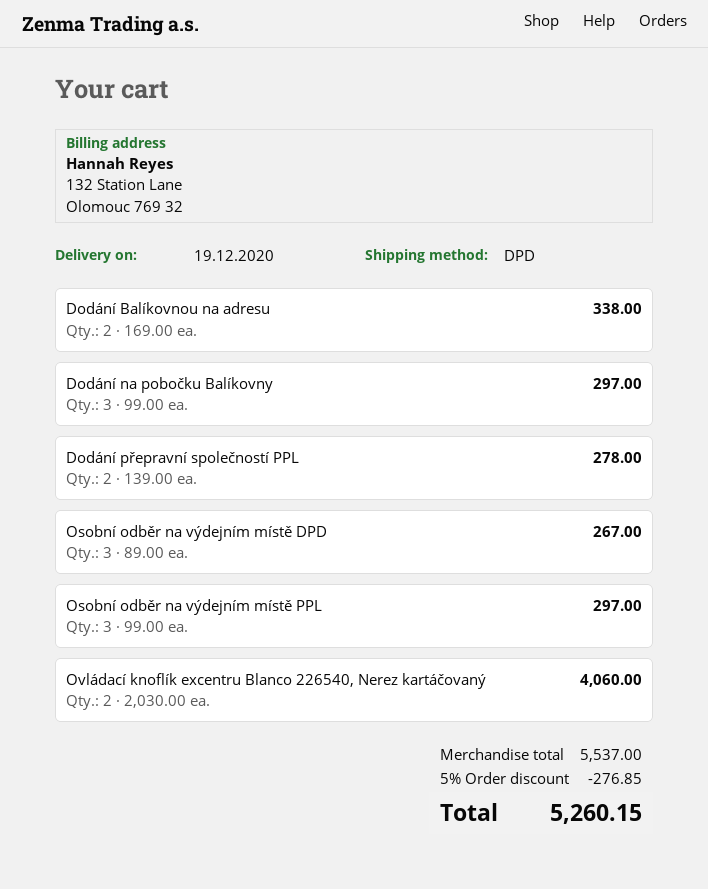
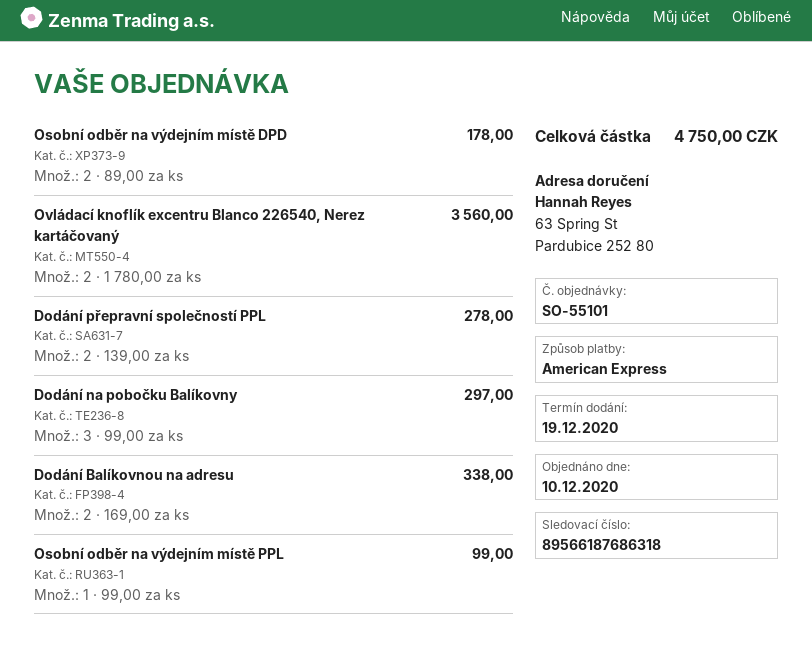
Osobní odběr na výdejním místě DPD: 3 x 89.00 = 267.00 -> 2 x 89.00 = 178.00
Osobní odběr na výdejním místě PPL: 3 x 99.00 = 297.00 -> 1 x 99.00 = 99.00
Ovládací knoflík excentru Blanco 226540, Nerez kartáčovaný: 2 x 2030.00 = 4060.00 -> 2 x 1780.00 = 3560.00
discount: 5% = 276.85 -> none
total: 5260.15 -> 4750.00

